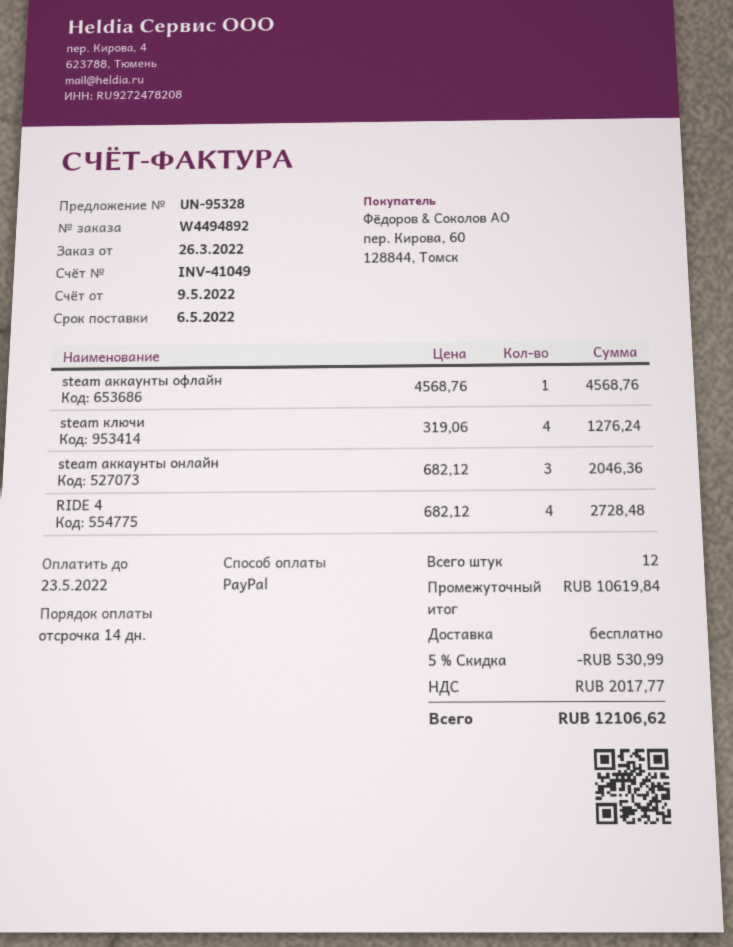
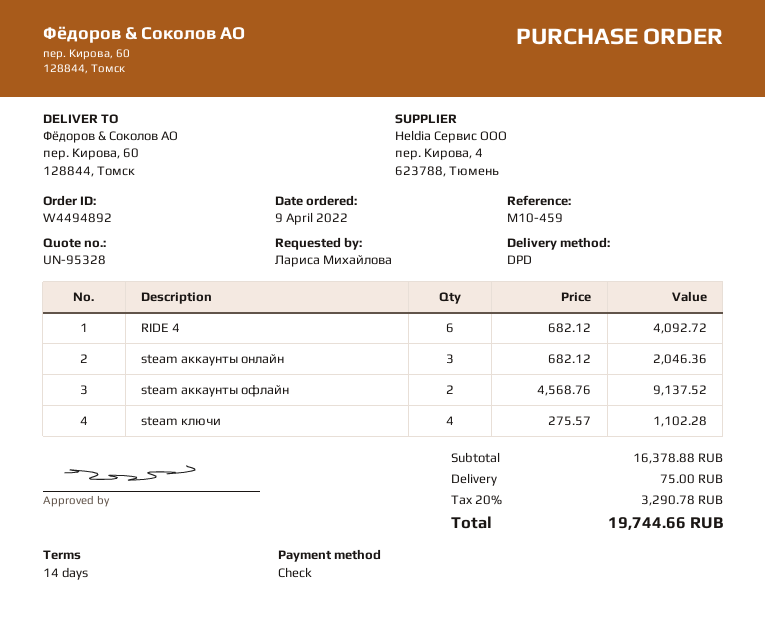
order date: 2022-03-26 -> 2022-04-09
payment method: PayPal -> cheque
steam аккаунты офлайн: 1 x 4568.76 = 4568.76 -> 2 x 4568.76 = 9137.52
steam ключи: 4 x 319.06 = 1276.24 -> 4 x 275.57 = 1102.28
RIDE 4: 4 x 682.12 = 2728.48 -> 6 x 682.12 = 4092.72
subtotal: 10619.84 -> 16378.88
discount: 5% = 530.99 -> none
shipping: 0.00 -> 75.00
tax: 2017.77 -> 3290.78
total: 12106.62 -> 19744.66

